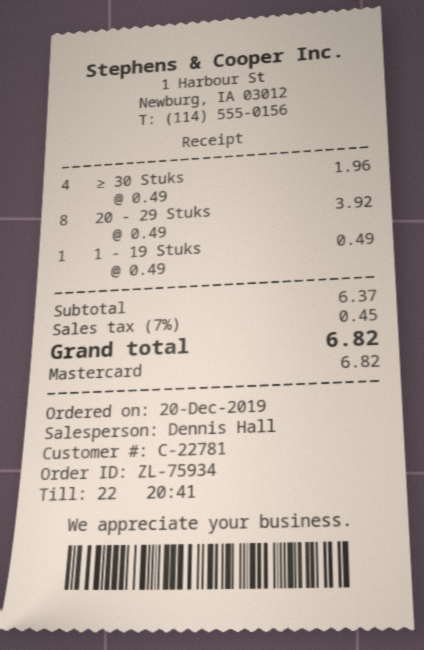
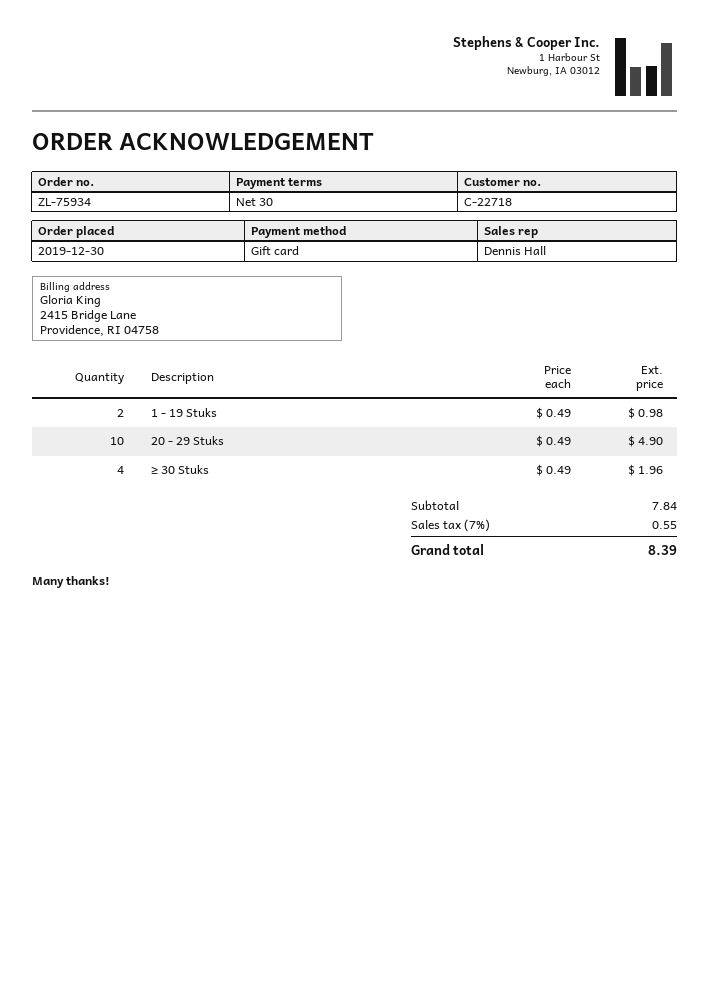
order date: 2019-12-20 -> 2019-12-30
customer number: C-22781 -> C-22718
payment method: Mastercard -> gift card
20 - 29 Stuks: 8 x 0.49 = 3.92 -> 10 x 0.49 = 4.90
1 - 19 Stuks: 1 x 0.49 = 0.49 -> 2 x 0.49 = 0.98
subtotal: 6.37 -> 7.84
tax: 7% = 0.45 -> 7% = 0.55
total: 6.82 -> 8.39

